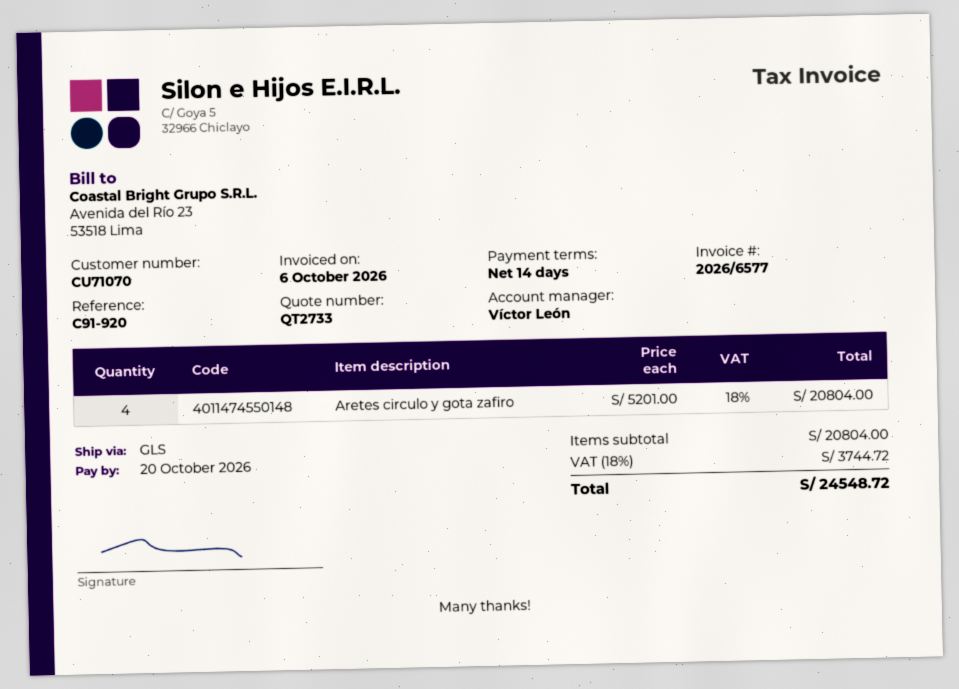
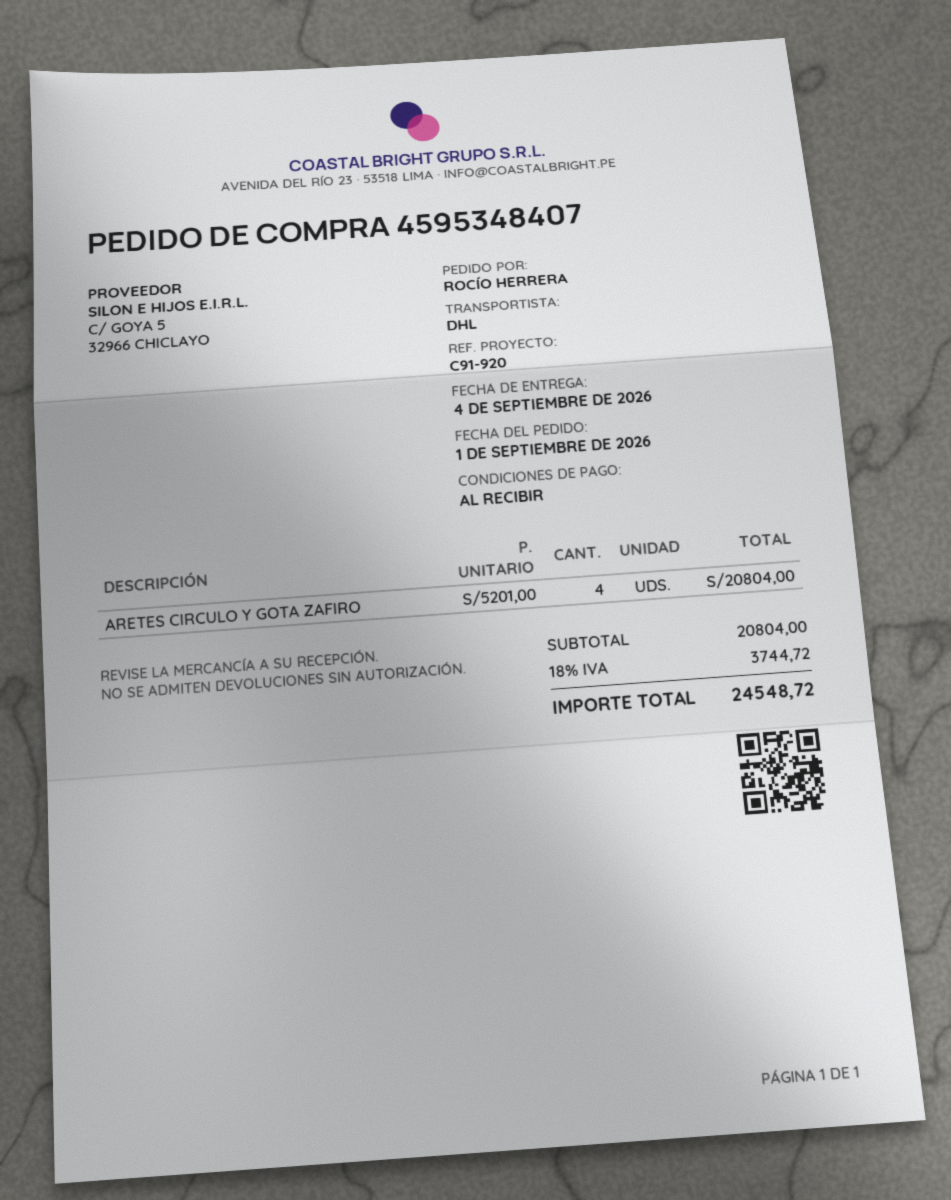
payment terms: 14 days -> on receipt
shipping method: GLS -> DHL

